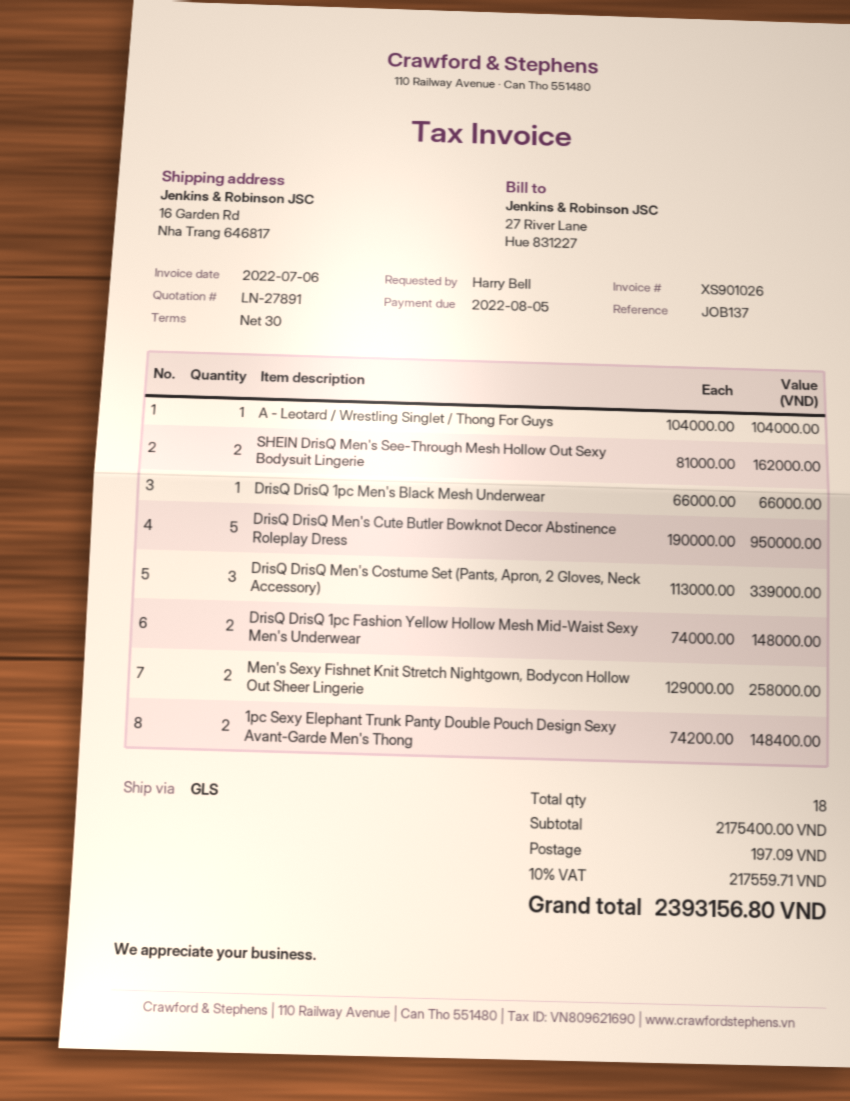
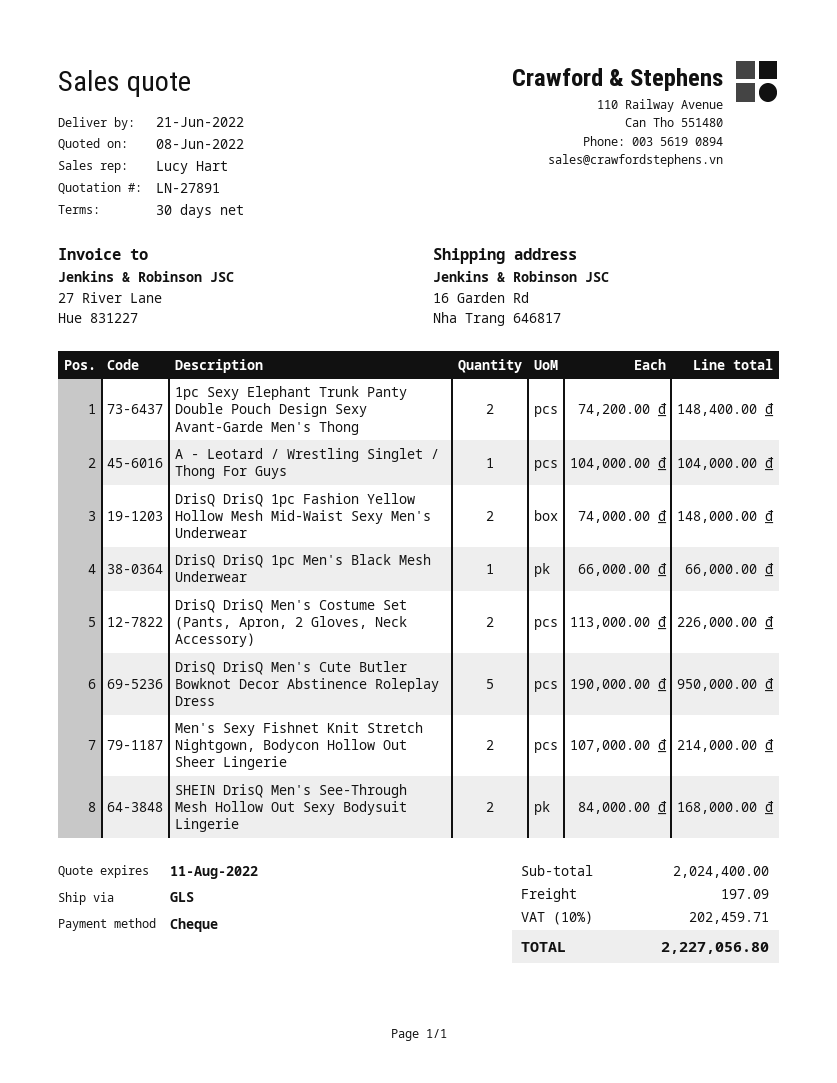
SHEIN DrisQ Men's See-Through Mesh Hollow Out Sexy Bodysuit Lingerie: 2 x 81000.00 = 162000.00 -> 2 x 84000.00 = 168000.00
DrisQ DrisQ Men's Costume Set (Pants, Apron, 2 Gloves, Neck Accessory): 3 x 113000.00 = 339000.00 -> 2 x 113000.00 = 226000.00
Men's Sexy Fishnet Knit Stretch Nightgown, Bodycon Hollow Out Sheer Lingerie: 2 x 129000.00 = 258000.00 -> 2 x 107000.00 = 214000.00
subtotal: 2175400.00 -> 2024400.00
tax: 10% = 217559.71 -> 10% = 202459.71
total: 2393156.80 -> 2227056.80

